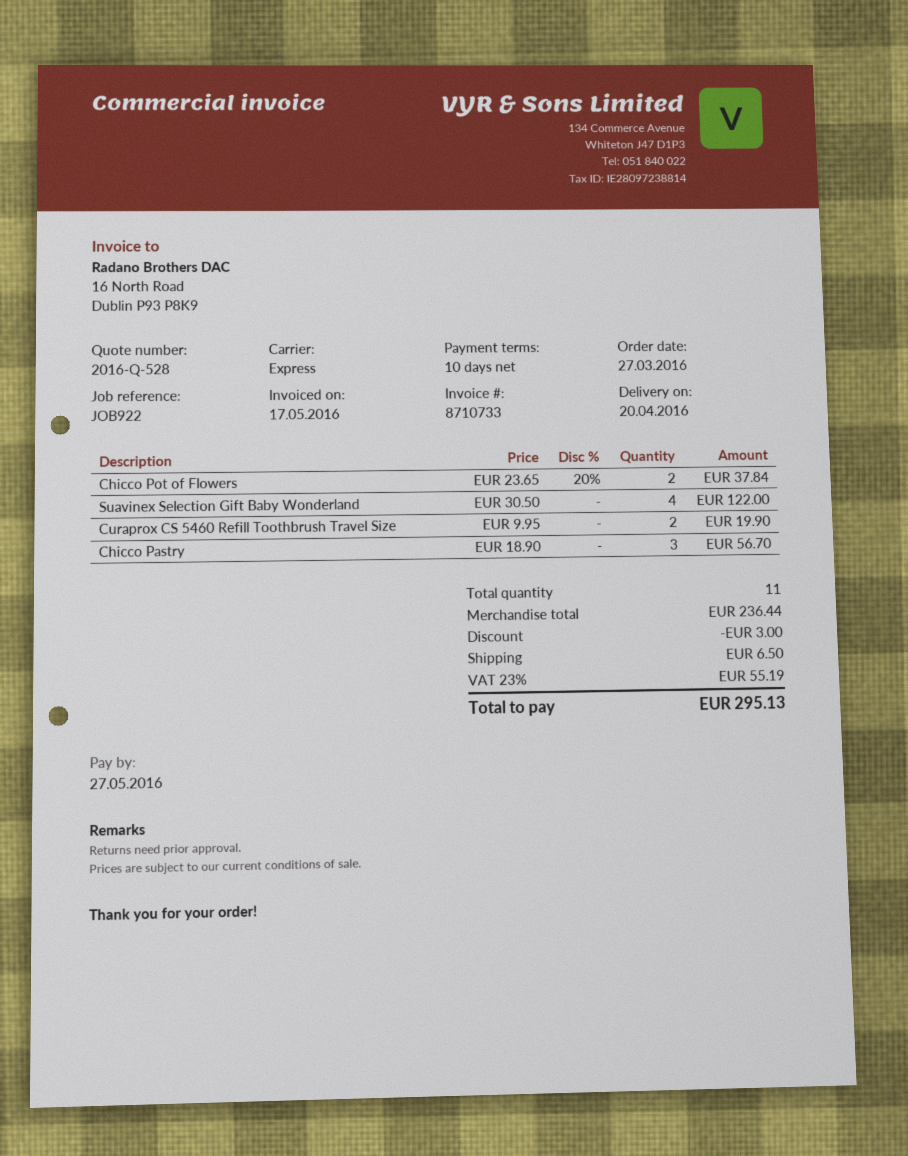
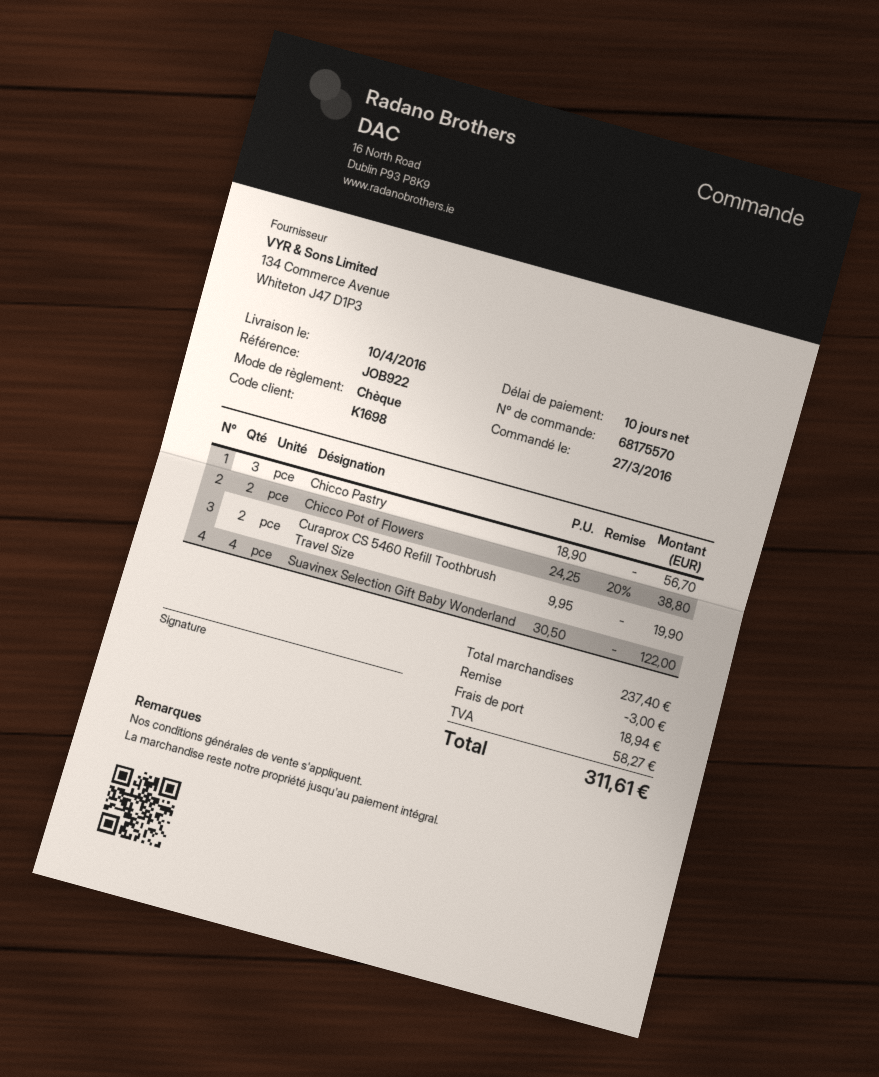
delivery date: 2016-04-20 -> 2016-04-10
Chicco Pot of Flowers: 2 x 23.65 - 20% = 37.84 -> 2 x 24.25 - 20% = 38.80
subtotal: 236.44 -> 237.40
shipping: 6.50 -> 18.94
tax: 55.19 -> 58.27
total: 295.13 -> 311.61

